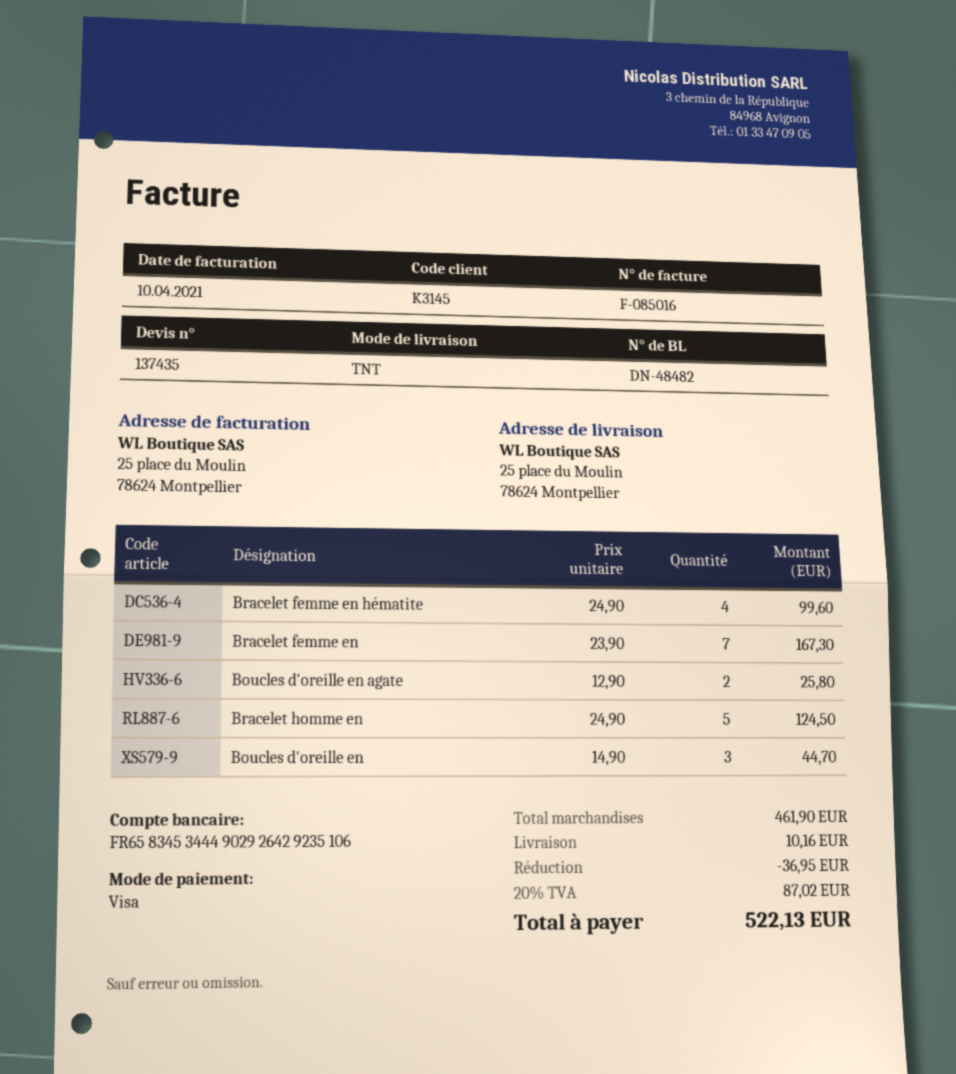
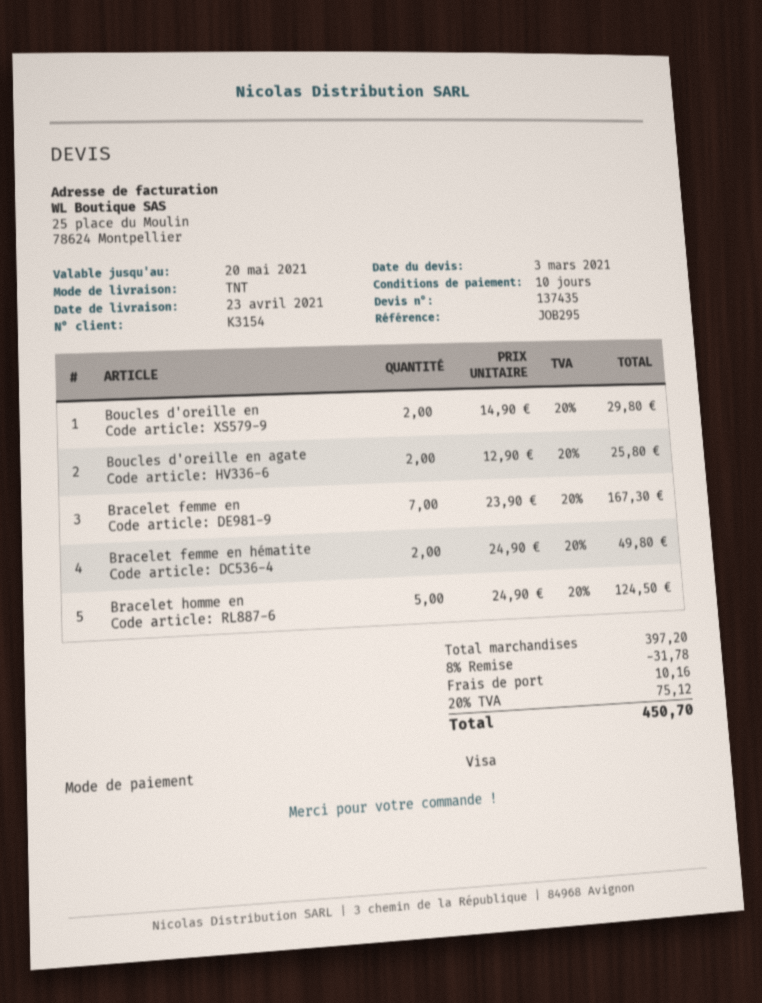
customer number: K3145 -> K3154
Bracelet femme en hématite: 4 x 24.90 = 99.60 -> 2 x 24.90 = 49.80
Boucles d'oreille en: 3 x 14.90 = 44.70 -> 2 x 14.90 = 29.80
subtotal: 461.90 -> 397.20
discount: 36.95 -> 31.78
tax: 20% = 87.02 -> 20% = 75.12
total: 522.13 -> 450.70

